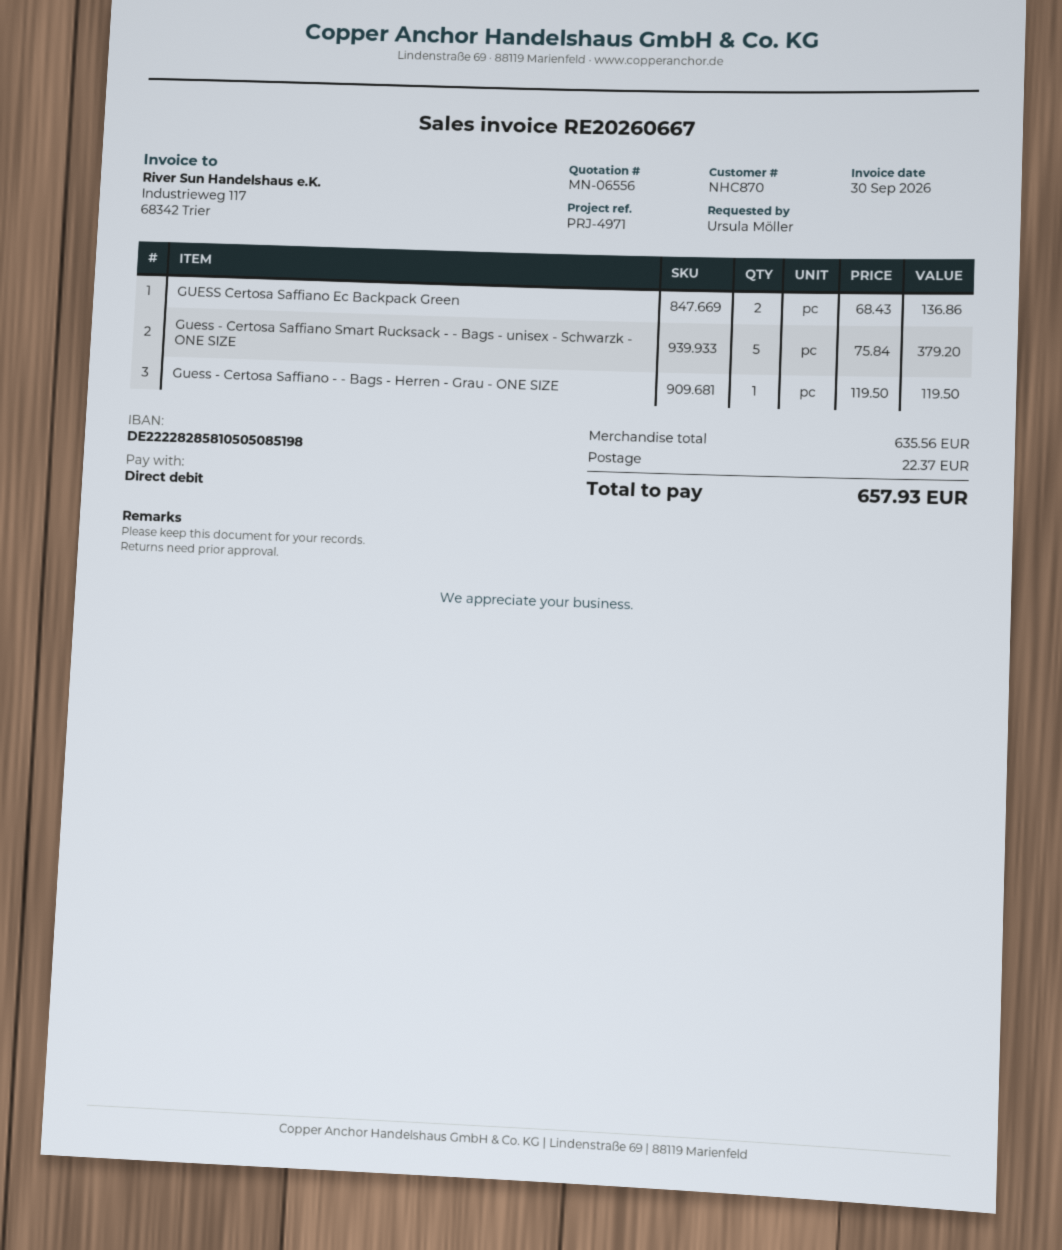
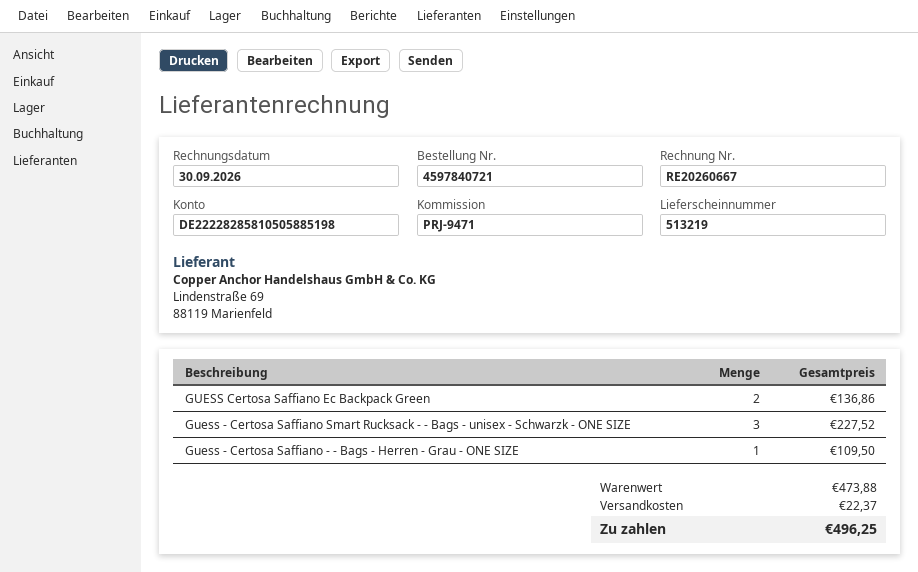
reference: PRJ-4971 -> PRJ-9471
bank account: DE22228285810505085198 -> DE22228285810505885198
Guess - Certosa Saffiano Smart Rucksack - - Bags - unisex - Schwarzk - ONE SIZE: 5 for 379.20 -> 3 for 227.52
Guess - Certosa Saffiano - - Bags - Herren - Grau - ONE SIZE: 1 for 119.50 -> 1 for 109.50
subtotal: 635.56 -> 473.88
total: 657.93 -> 496.25

